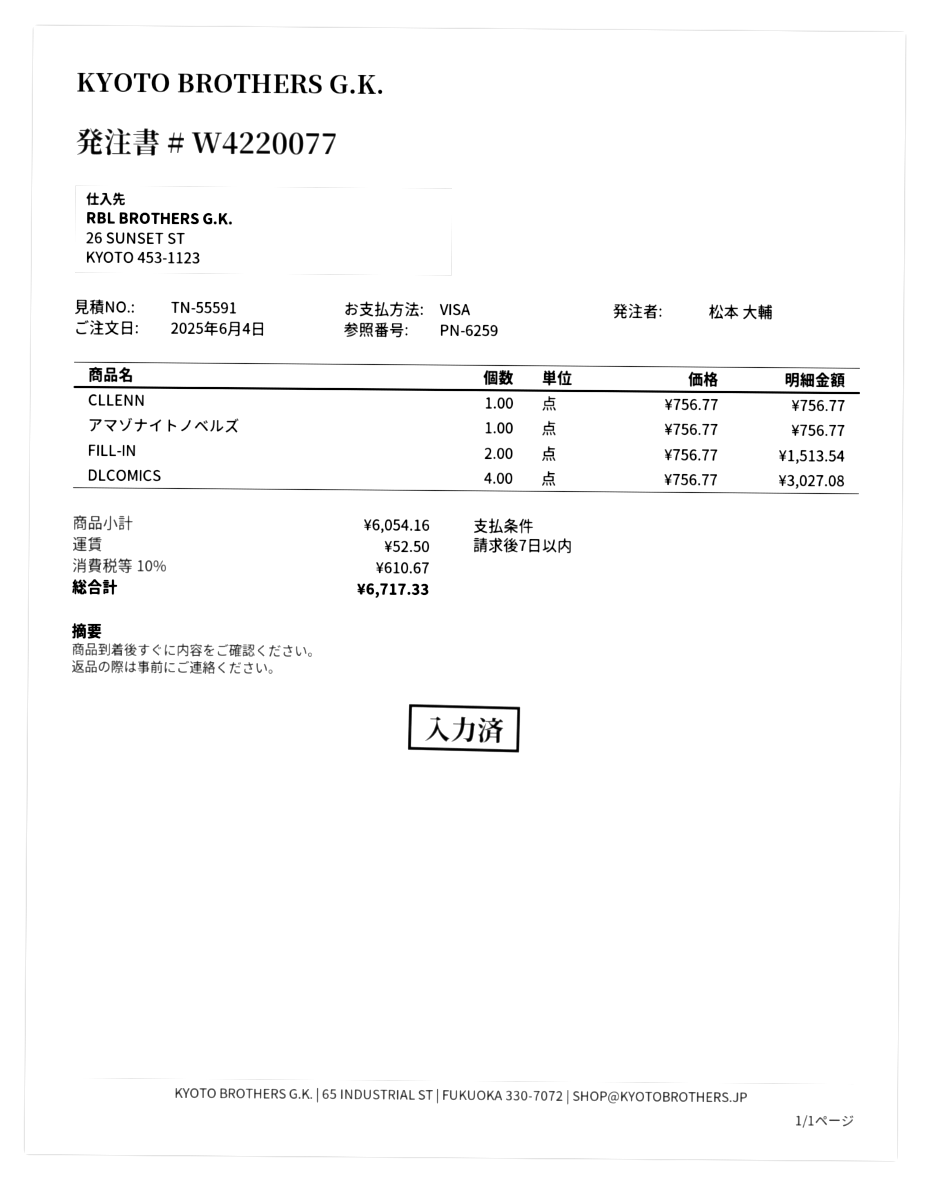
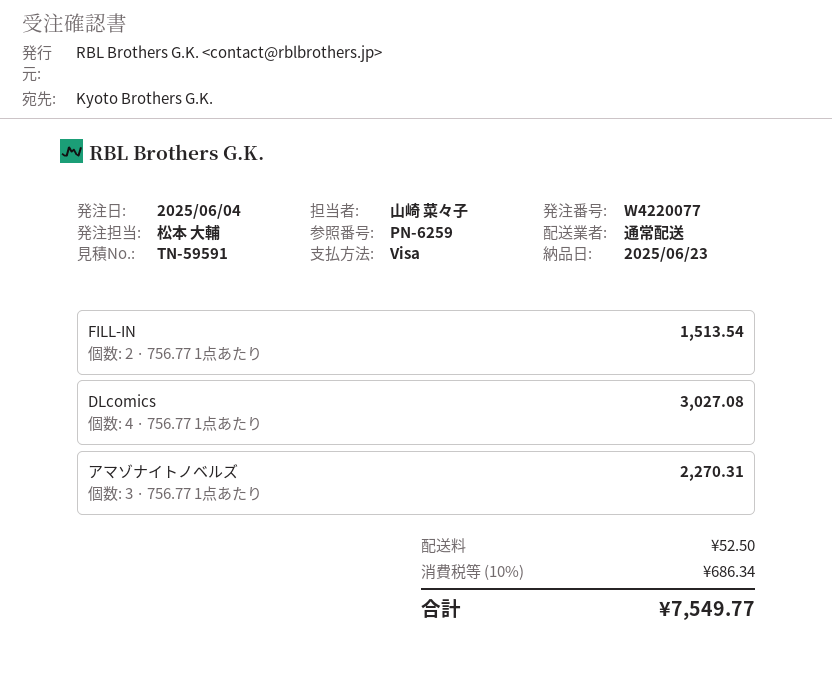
quote number: TN-55591 -> TN-59591
CLLENN: 1 x 756.77 = 756.77 -> none
アマゾナイトノベルズ: 1 x 756.77 = 756.77 -> 3 x 756.77 = 2270.31
tax: 10% = 610.67 -> 10% = 686.34
total: 6717.33 -> 7549.77

